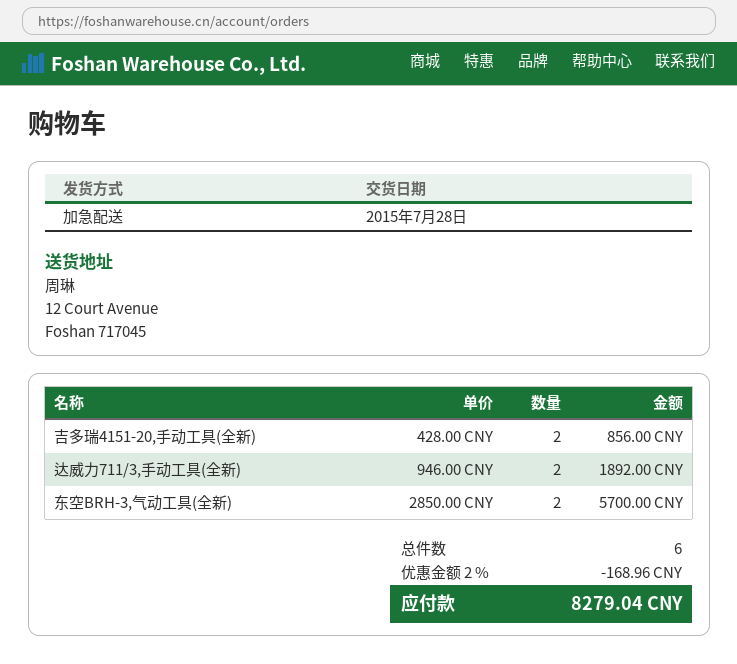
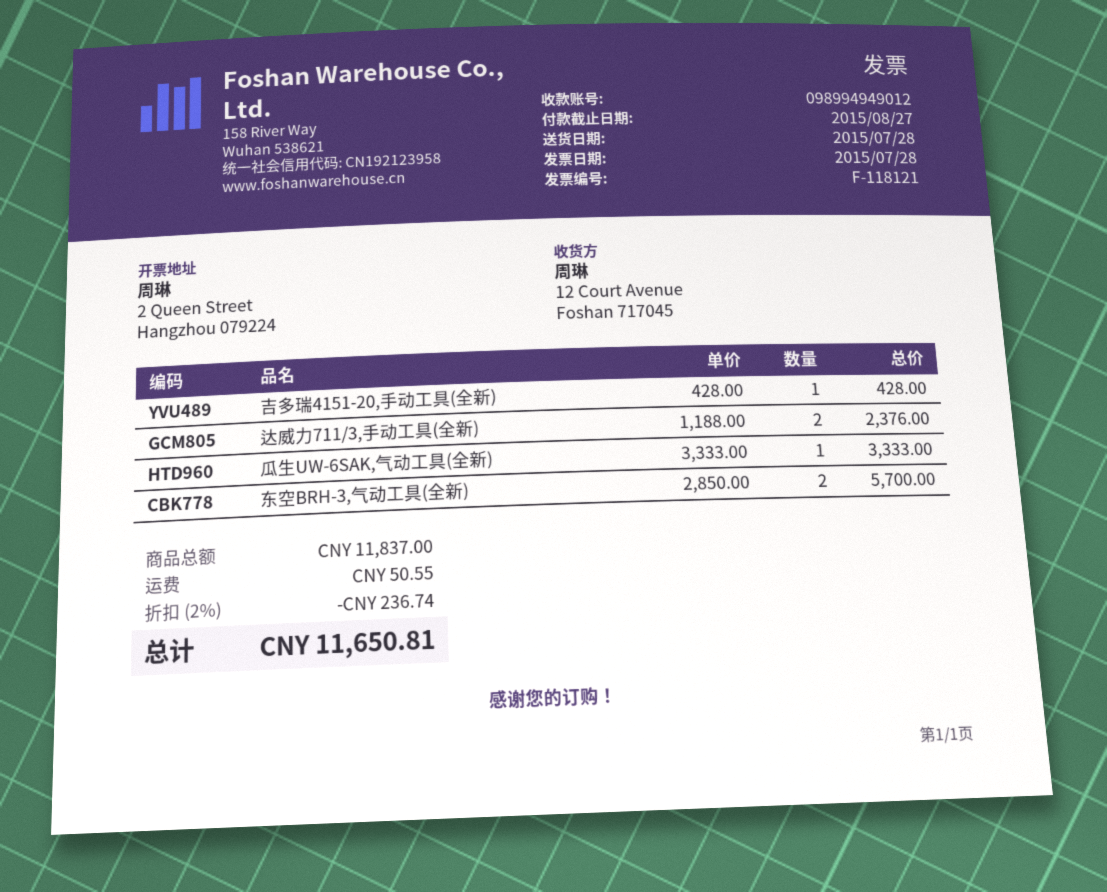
吉多瑞4151-20,手动工具(全新): 2 x 428.00 = 856.00 -> 1 x 428.00 = 428.00
达威力711/3,手动工具(全新): 2 x 946.00 = 1892.00 -> 2 x 1188.00 = 2376.00
瓜生UW-6SAK,气动工具(全新): none -> 1 x 3333.00 = 3333.00
discount: 2% = 168.96 -> 2% = 236.74
shipping: none -> 50.55
total: 8279.04 -> 11650.81

